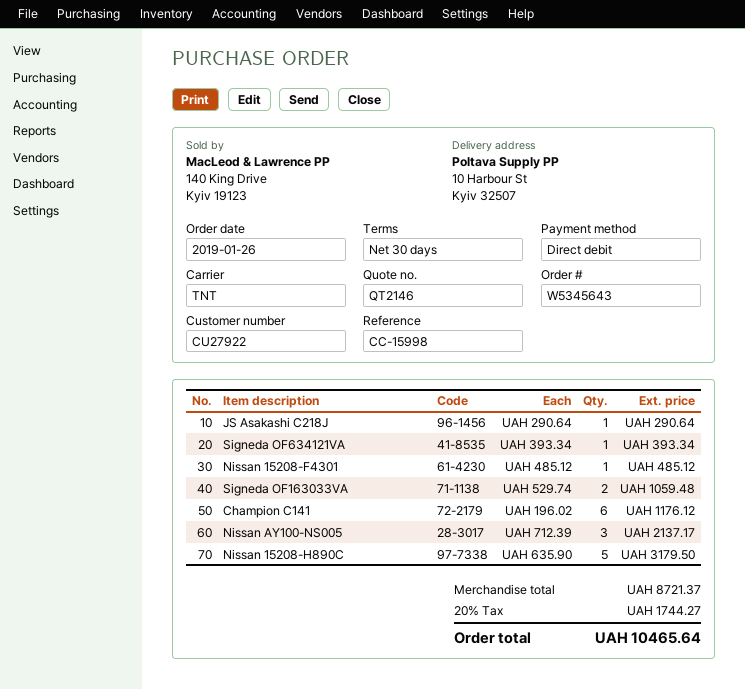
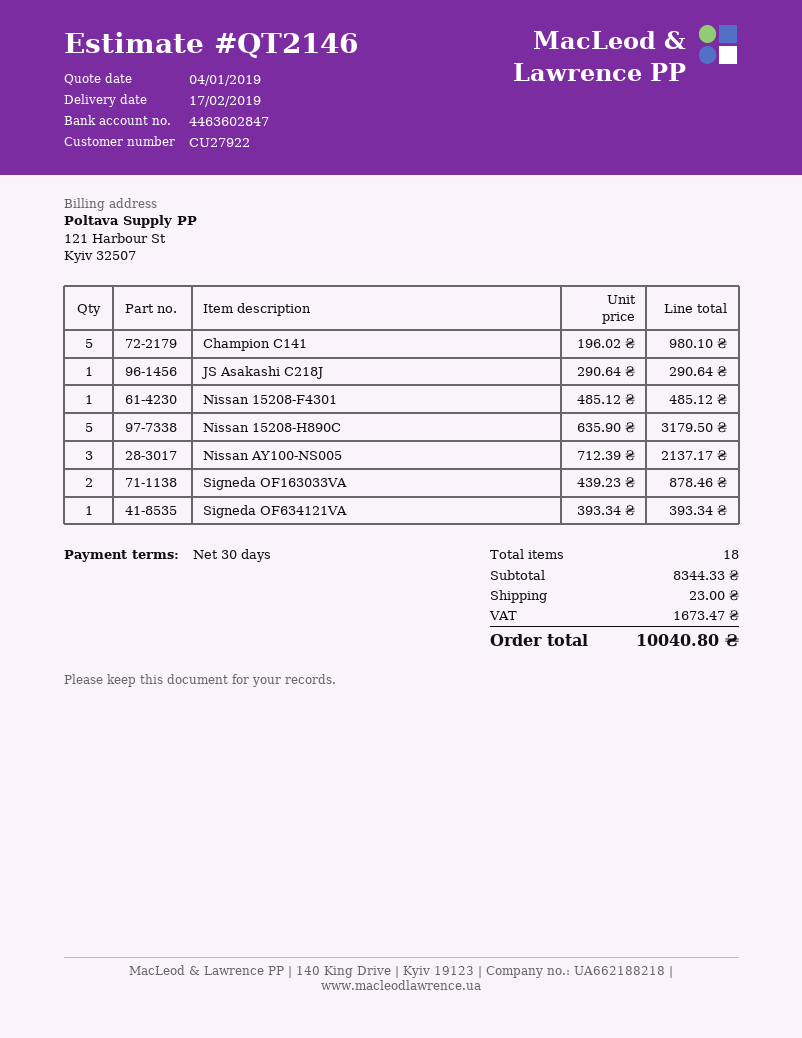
Signeda OF163033VA: 2 x 529.74 = 1059.48 -> 2 x 439.23 = 878.46
Champion C141: 6 x 196.02 = 1176.12 -> 5 x 196.02 = 980.10
subtotal: 8721.37 -> 8344.33
shipping: none -> 23.00
tax: 1744.27 -> 1673.47
total: 10465.64 -> 10040.80

